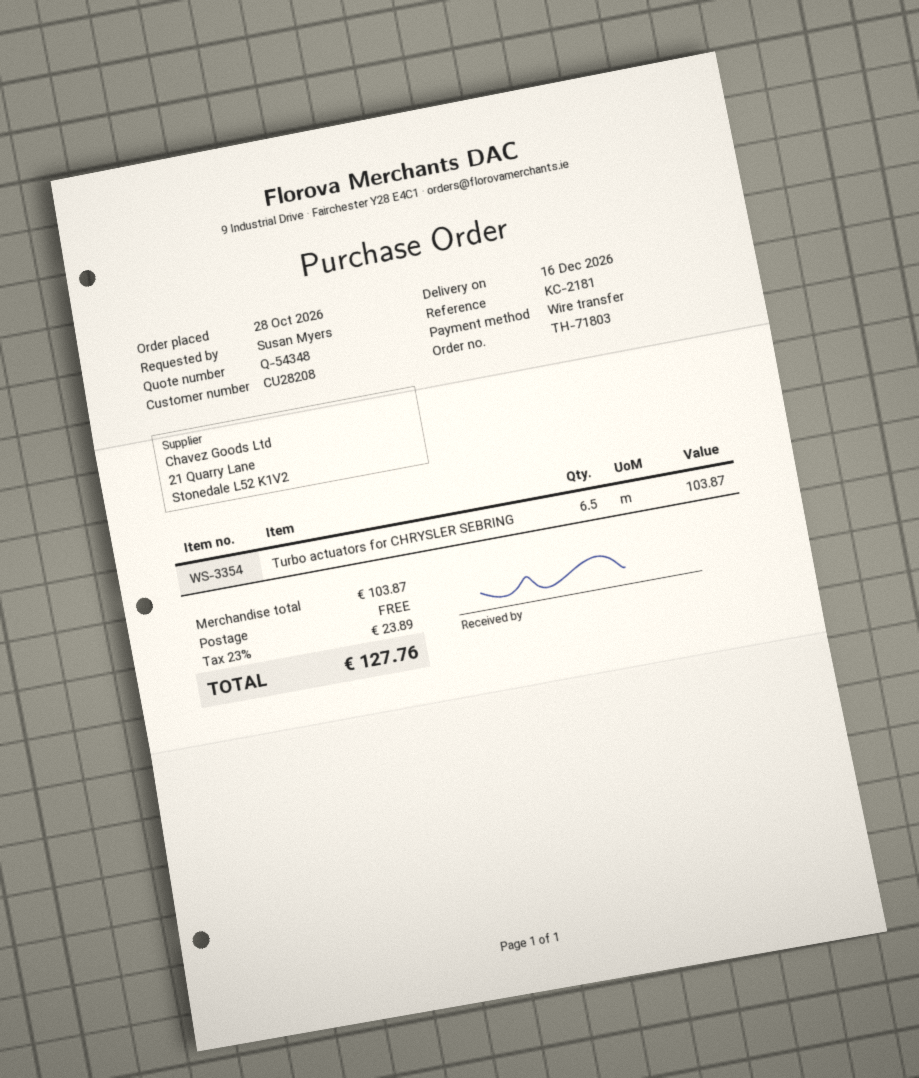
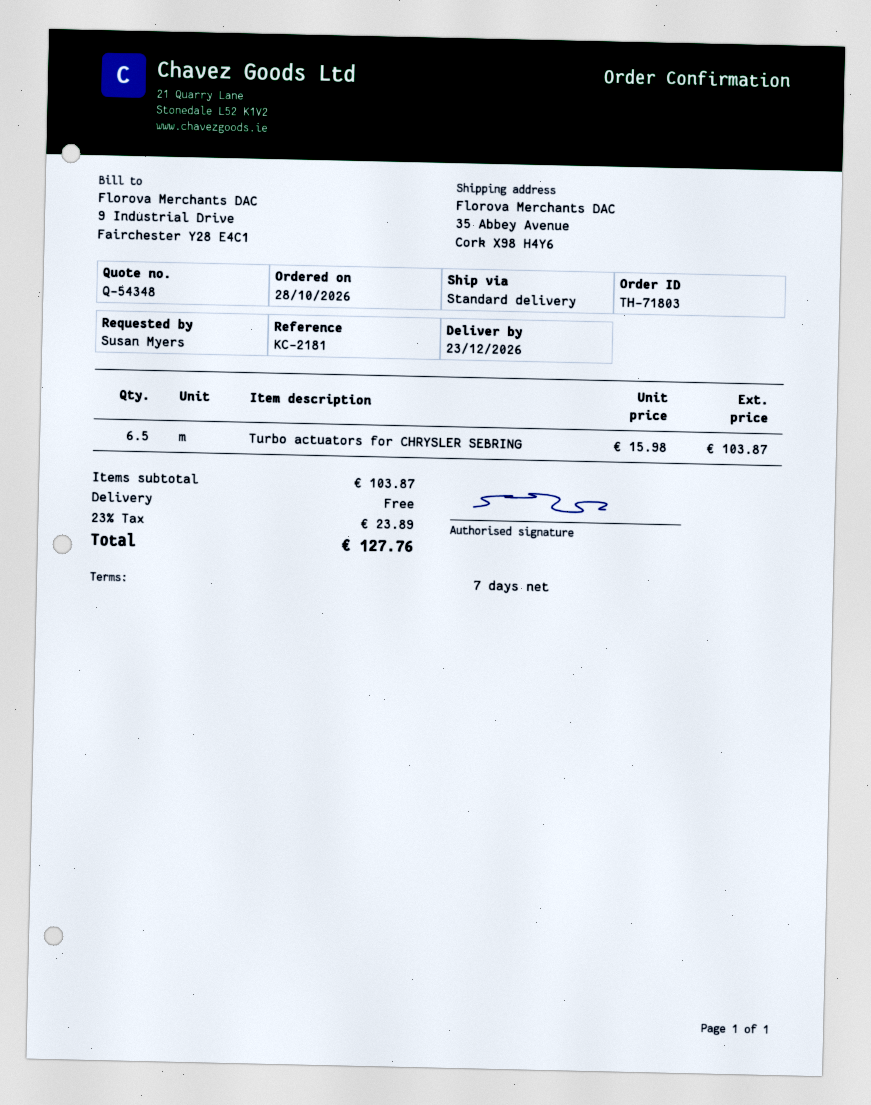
delivery date: 2026-12-16 -> 2026-12-23

